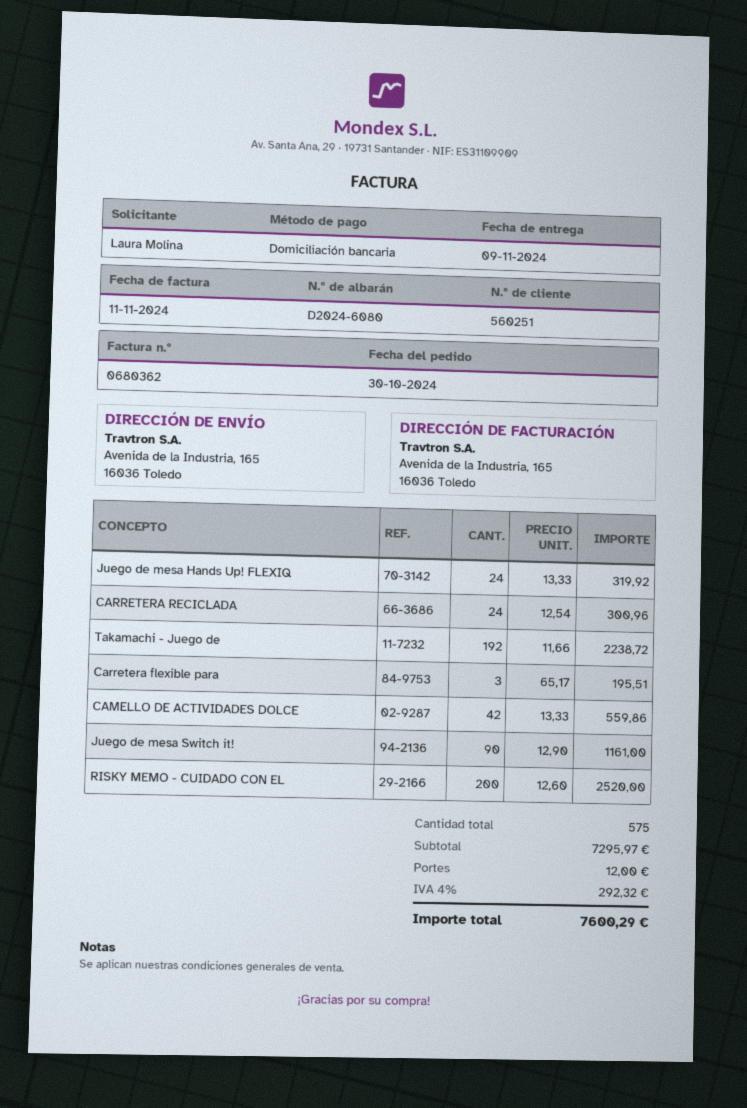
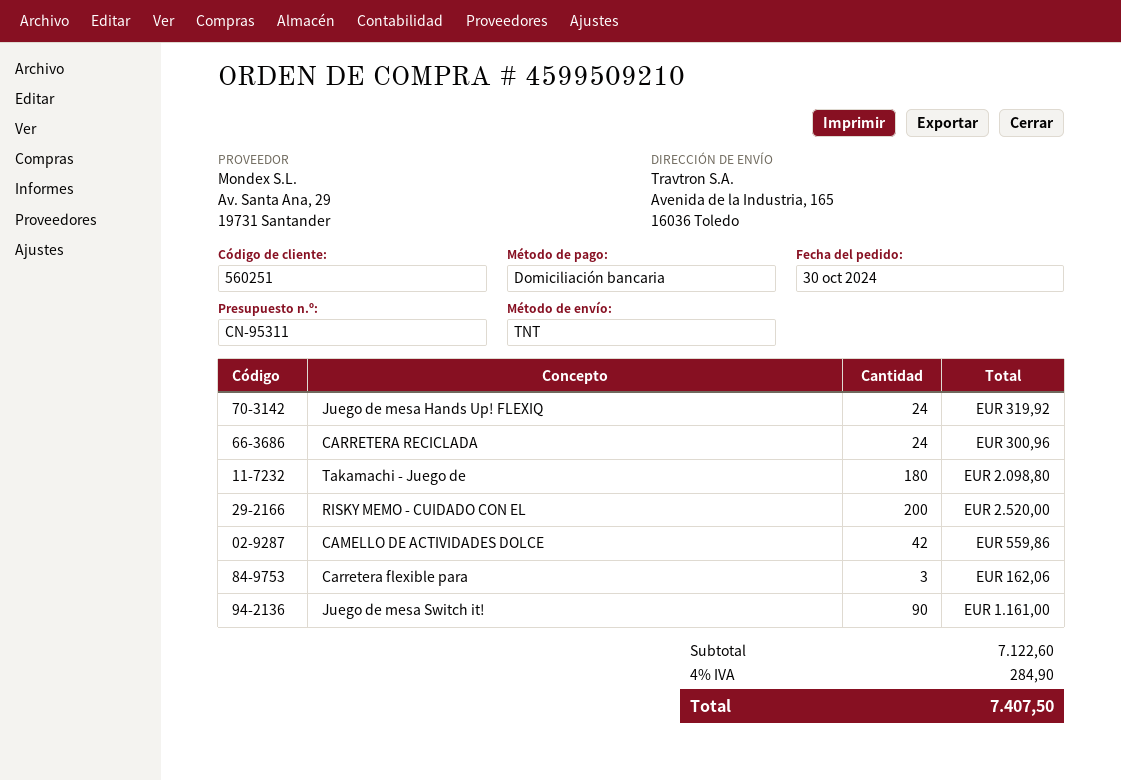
Takamachi - Juego de: 192 for 2238.72 -> 180 for 2098.80
Carretera flexible para: 3 for 195.51 -> 3 for 162.06
subtotal: 7295.97 -> 7122.60
shipping: 12.00 -> none
tax: 4% = 292.32 -> 4% = 284.90
total: 7600.29 -> 7407.50

